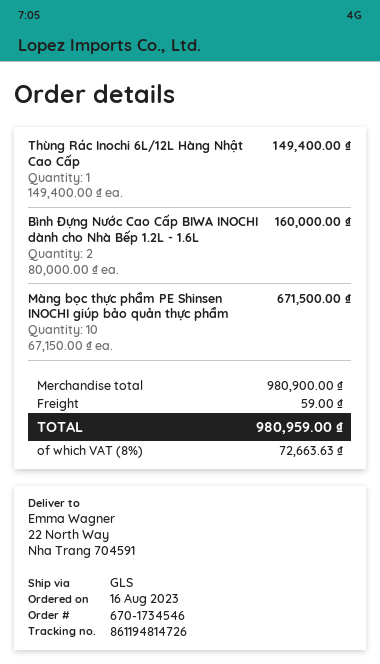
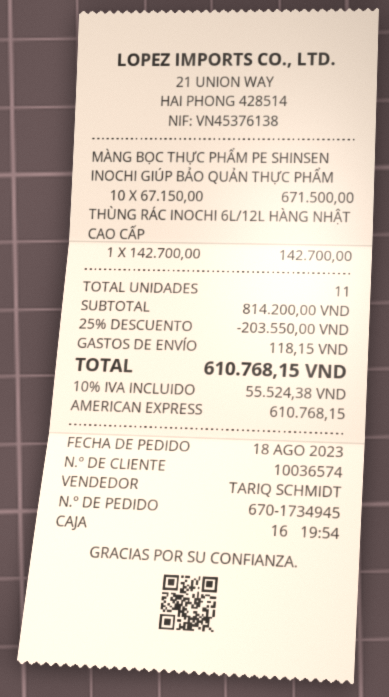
order number: 670-1734546 -> 670-1734945
order date: 2023-08-16 -> 2023-08-18
Thùng Rác Inochi 6L/12L Hàng Nhật Cao Cấp: 1 x 149400.00 = 149400.00 -> 1 x 142700.00 = 142700.00
Bình Đựng Nước Cao Cấp BIWA INOCHI dành cho Nhà Bếp 1.2L - 1.6L: 2 x 80000.00 = 160000.00 -> none
subtotal: 980900.00 -> 814200.00
discount: none -> 25% = 203550.00
shipping: 59.00 -> 118.15
tax: 8% = 72663.63 -> 10% = 55524.38
total: 980959.00 -> 610768.15

